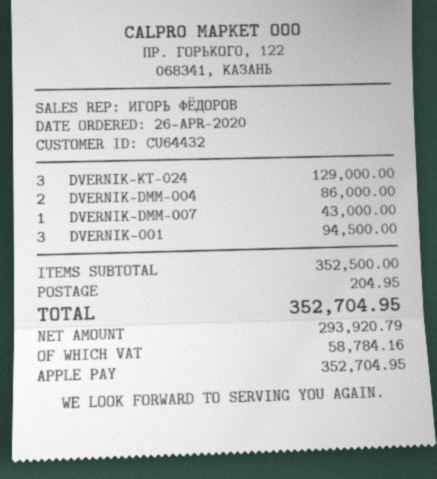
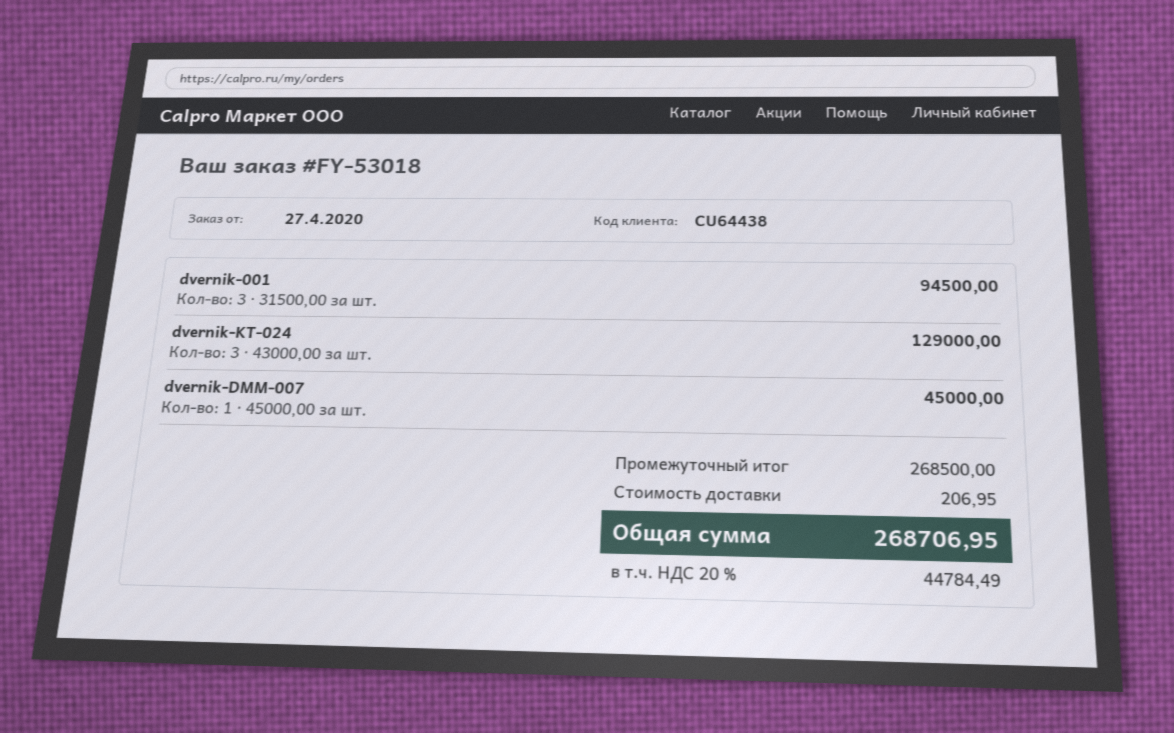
order date: 2020-04-26 -> 2020-04-27
customer number: CU64432 -> CU64438
DVERNIK-DMM-004: 2 for 86000.00 -> none
DVERNIK-DMM-007: 1 for 43000.00 -> 1 for 45000.00
subtotal: 352500.00 -> 268500.00
shipping: 204.95 -> 206.95
tax: 58784.16 -> 44784.49
total: 352704.95 -> 268706.95

